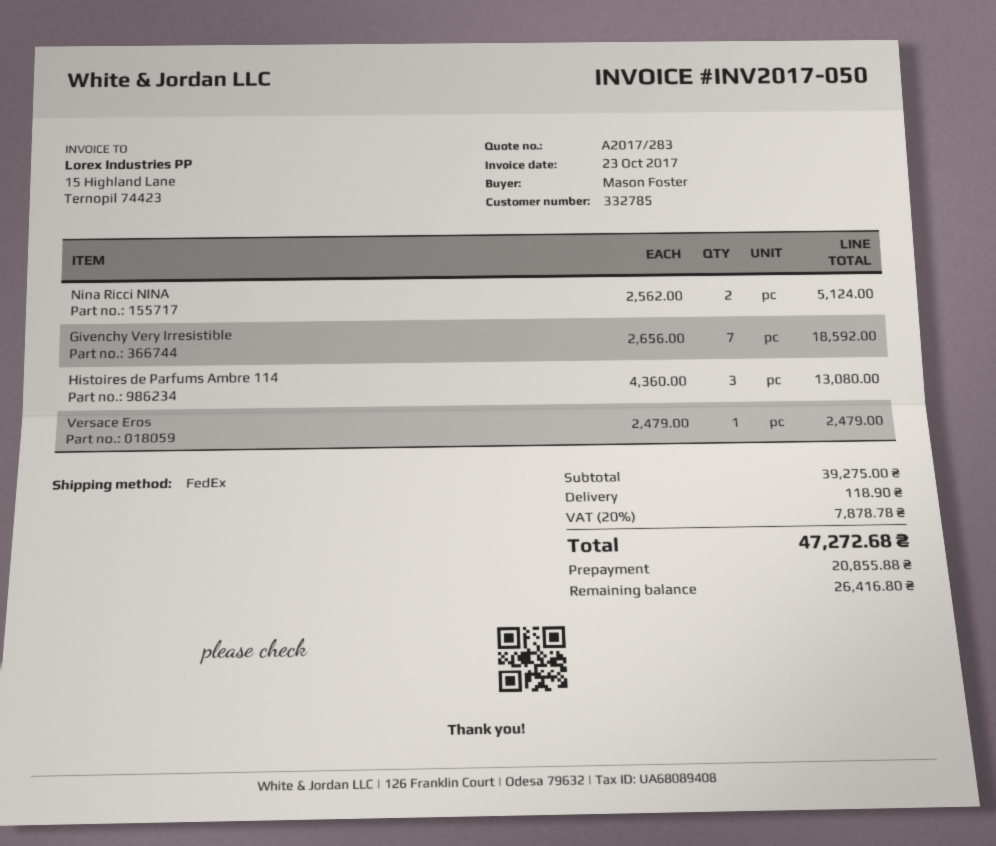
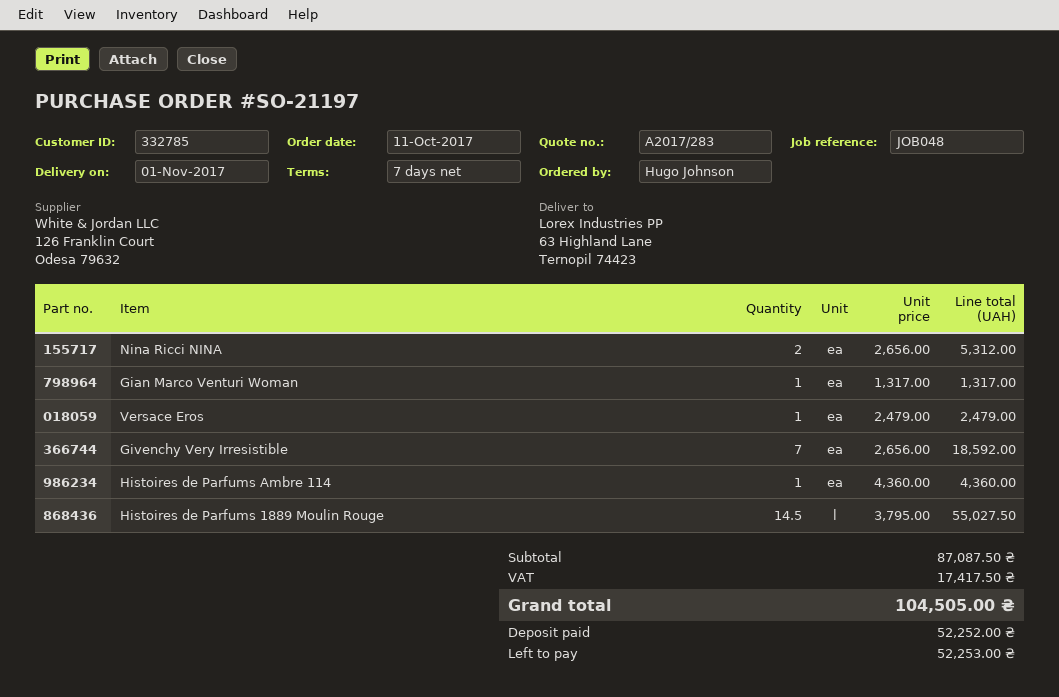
ordered by: Mason Foster -> Hugo Johnson
Nina Ricci NINA: 2 x 2562.00 = 5124.00 -> 2 x 2656.00 = 5312.00
Histoires de Parfums Ambre 114: 3 x 4360.00 = 13080.00 -> 1 x 4360.00 = 4360.00
Gian Marco Venturi Woman: none -> 1 x 1317.00 = 1317.00
Histoires de Parfums 1889 Moulin Rouge: none -> 14.5 x 3795.00 = 55027.50
subtotal: 39275.00 -> 87087.50
shipping: 118.90 -> none
tax: 7878.78 -> 17417.50
total: 47272.68 -> 104505.00
deposit: 20855.88 -> 52252.00
balance: 26416.80 -> 52253.00

